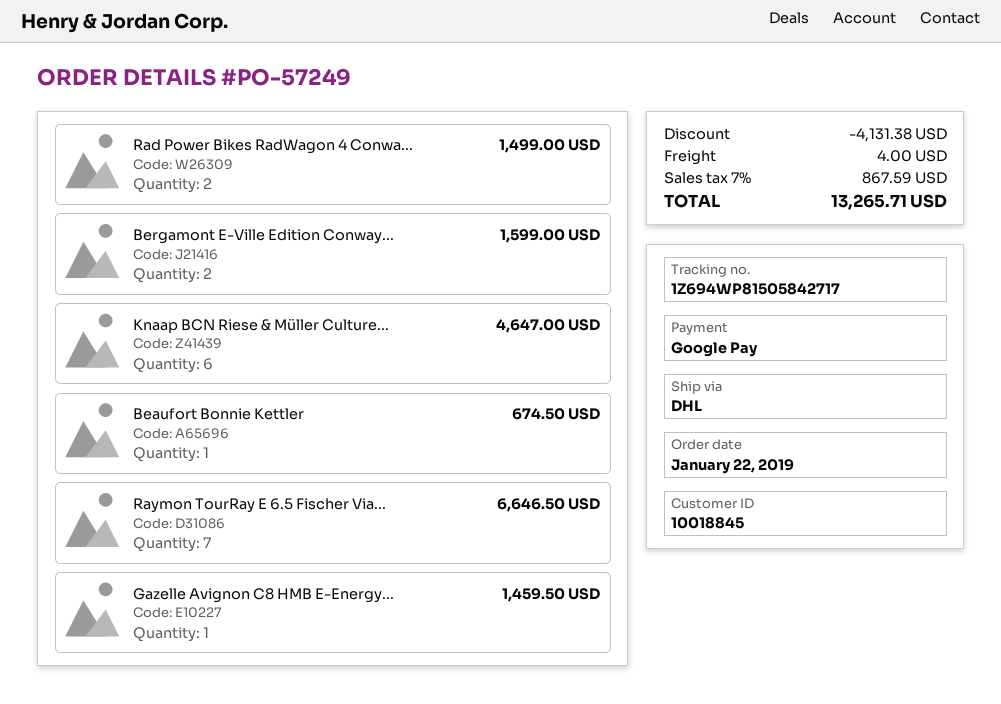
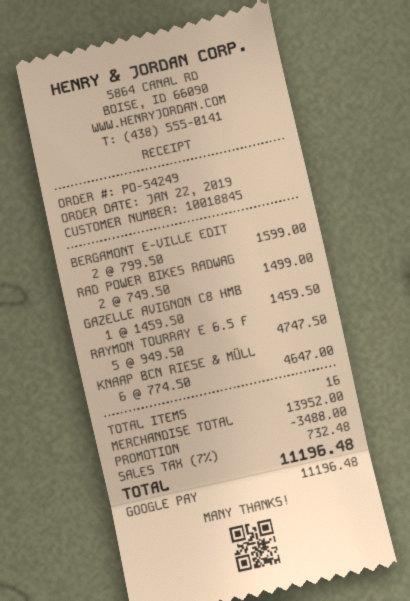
order number: PO-57249 -> PO-54249
Beaufort Bonnie Kettler: 1 for 674.50 -> none
Raymon TourRay E 6.5 Fischer Via...: 7 for 6646.50 -> 5 for 4747.50
discount: 4131.38 -> 3488.00
shipping: 4.00 -> none
tax: 7% = 867.59 -> 7% = 732.48
total: 13265.71 -> 11196.48

